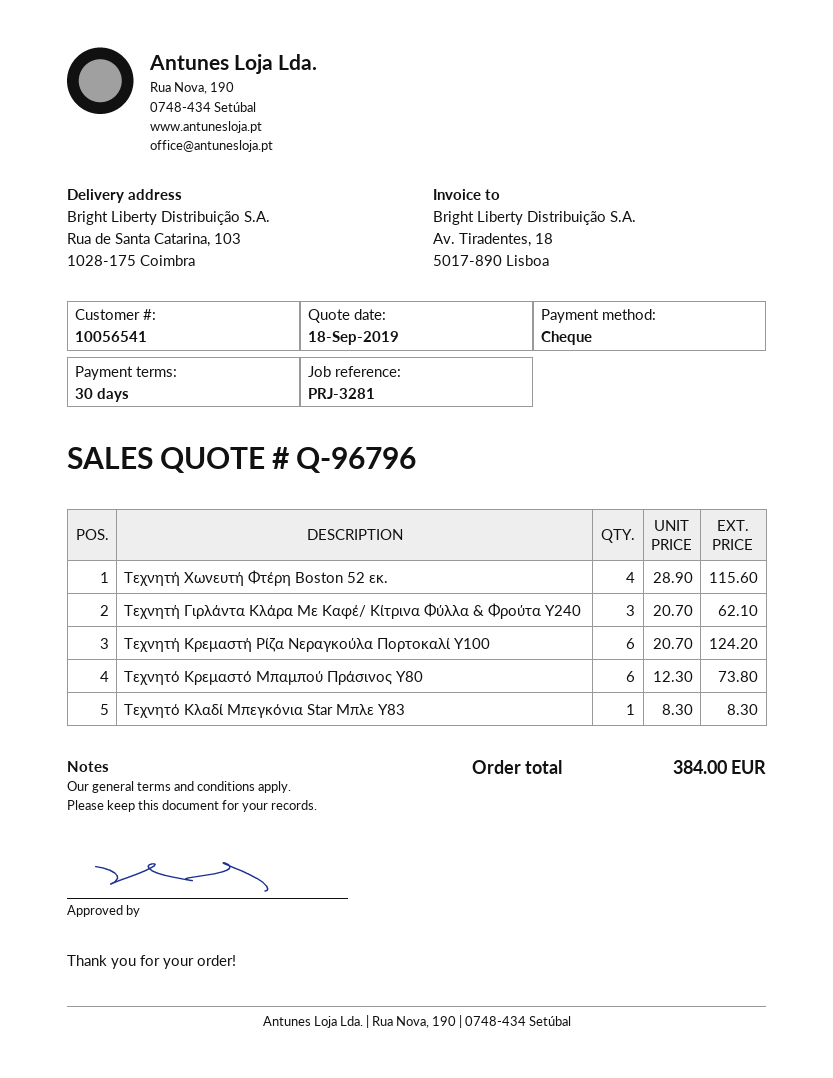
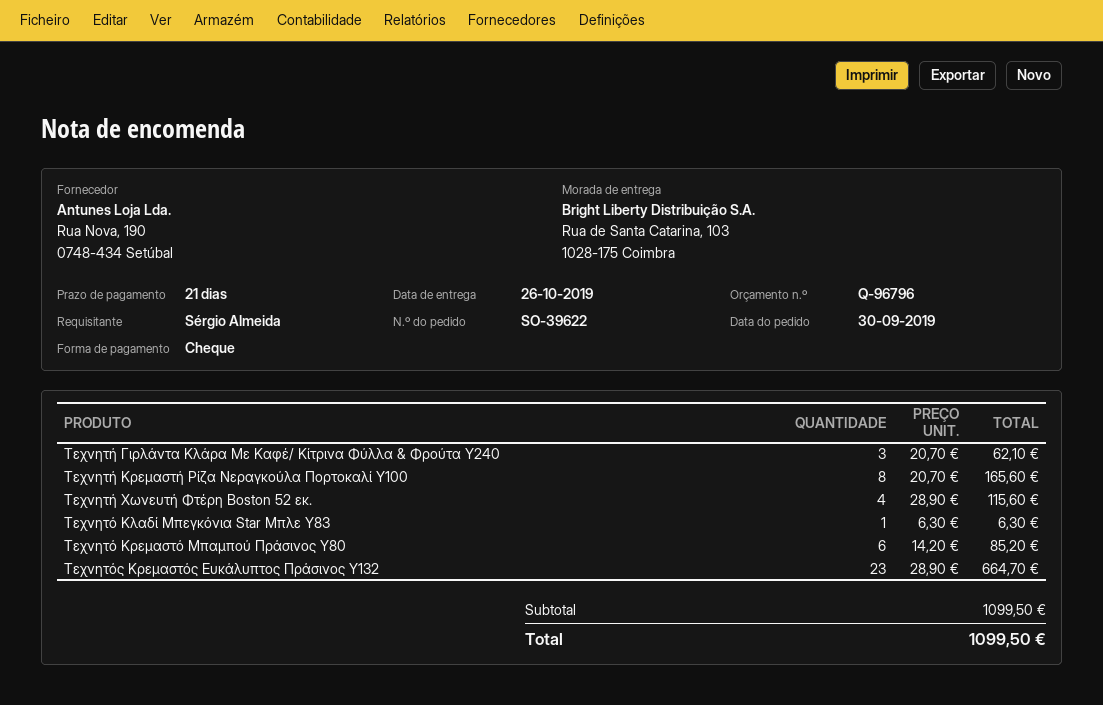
payment terms: 30 days -> 21 days
Τεχνητή Κρεμαστή Ρίζα Νεραγκούλα Πορτοκαλί Υ100: 6 x 20.70 = 124.20 -> 8 x 20.70 = 165.60
Τεχνητό Κρεμαστό Μπαμπού Πράσινος Υ80: 6 x 12.30 = 73.80 -> 6 x 14.20 = 85.20
Τεχνητό Κλαδί Μπεγκόνια Star Μπλε Υ83: 1 x 8.30 = 8.30 -> 1 x 6.30 = 6.30
Τεχνητός Κρεμαστός Ευκάλυπτος Πράσινος Υ132: none -> 23 x 28.90 = 664.70
total: 384.00 -> 1099.50

